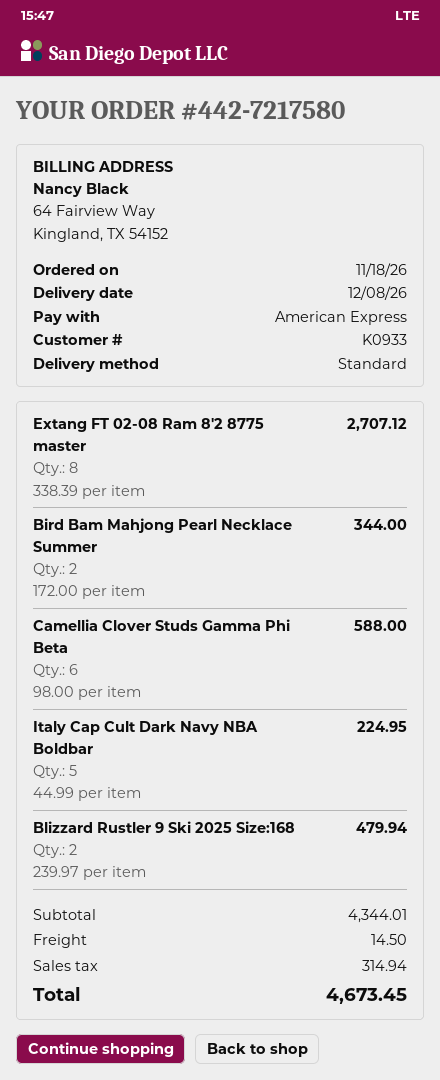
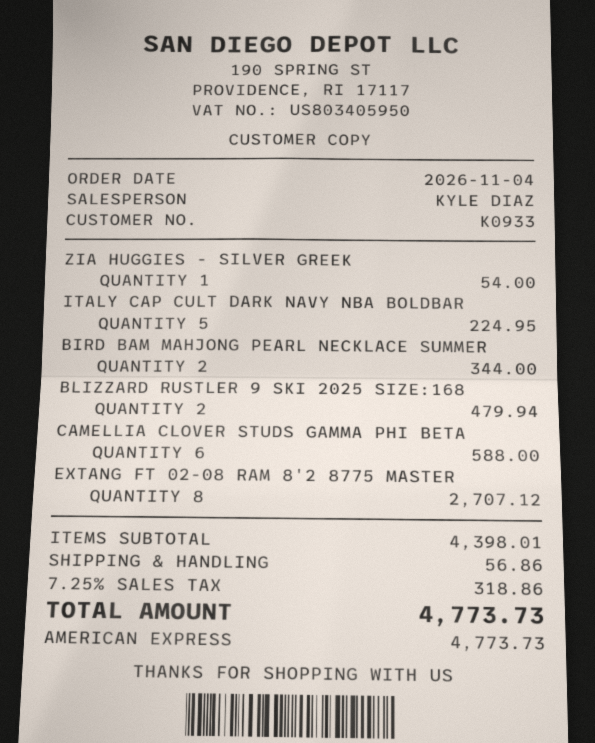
order date: 2026-11-18 -> 2026-11-04
ZIA HUGGIES - SILVER GREEK: none -> 1 for 54.00
subtotal: 4344.01 -> 4398.01
shipping: 14.50 -> 56.86
tax: 314.94 -> 318.86
total: 4673.45 -> 4773.73

